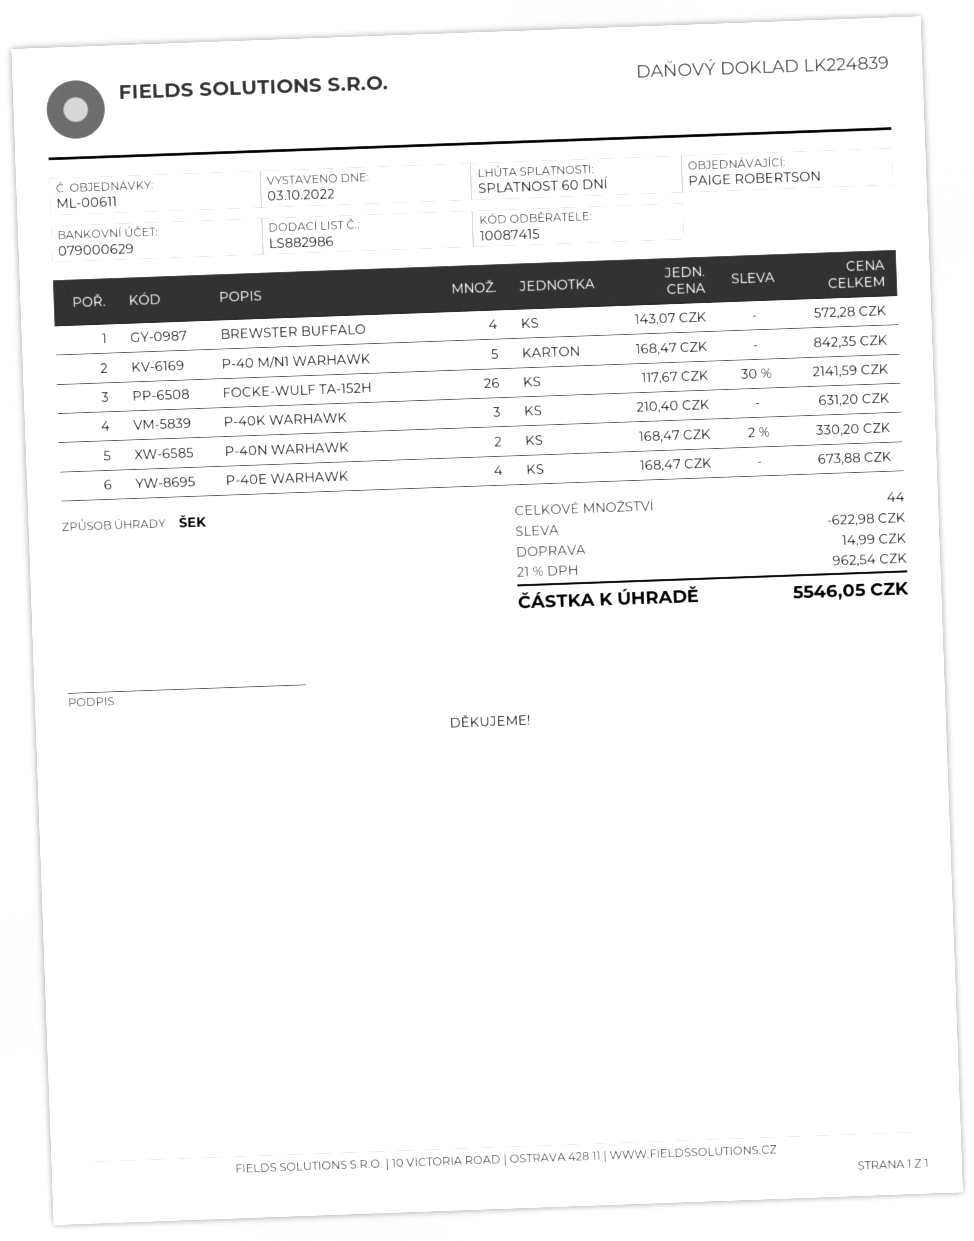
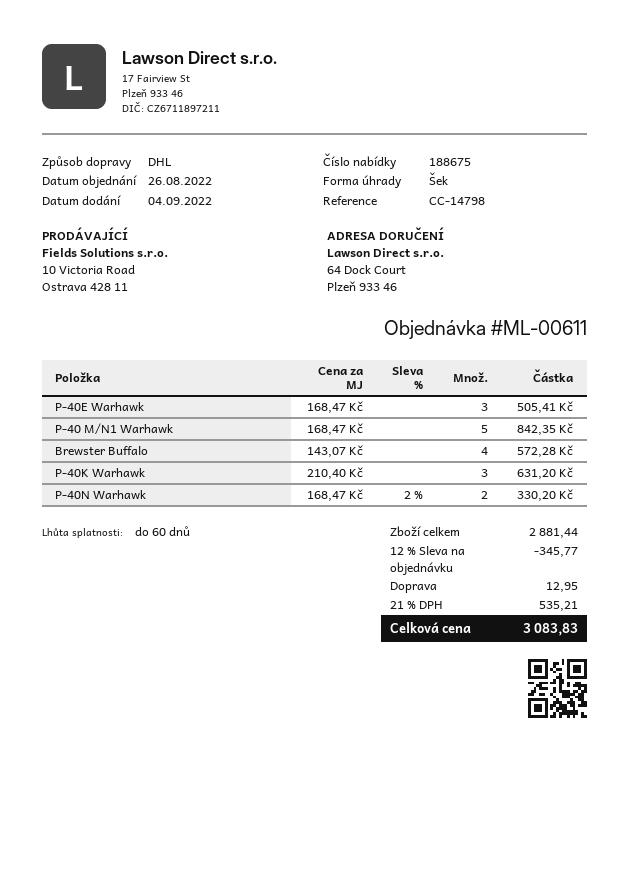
FOCKE-WULF TA-152H: 26 x 117.67 - 30% = 2141.59 -> none
P-40E WARHAWK: 4 x 168.47 = 673.88 -> 3 x 168.47 = 505.41
discount: 622.98 -> 345.77
shipping: 14.99 -> 12.95
tax: 21% = 962.54 -> 21% = 535.21
total: 5546.05 -> 3083.83

